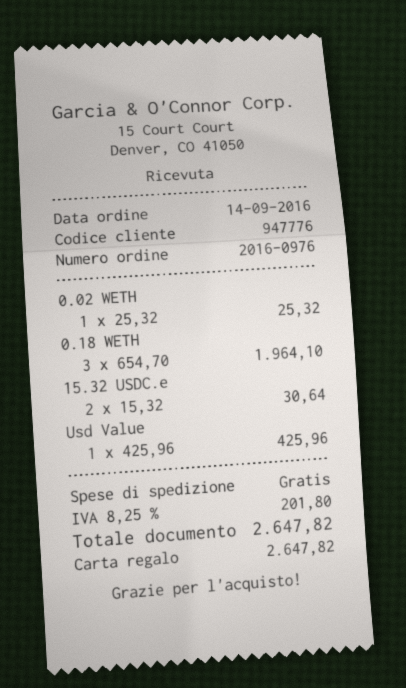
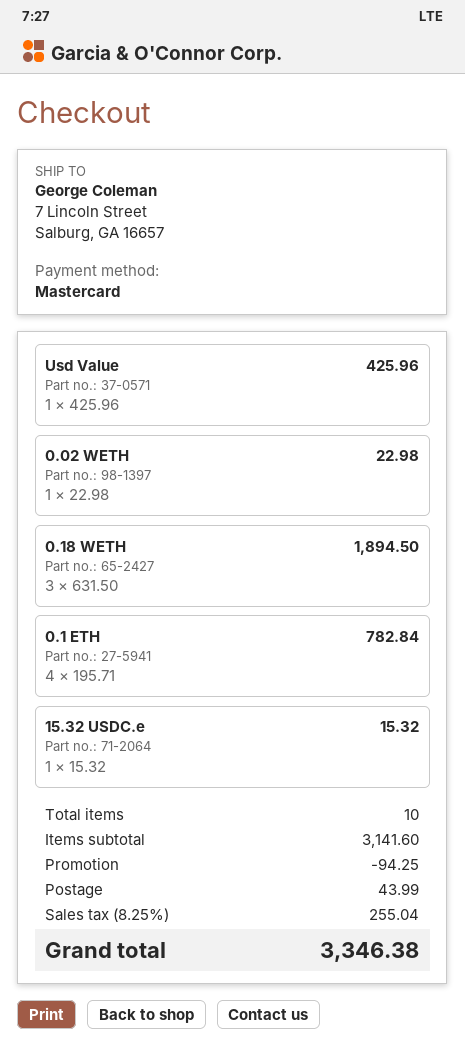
payment method: gift card -> Mastercard
0.02 WETH: 1 x 25.32 = 25.32 -> 1 x 22.98 = 22.98
0.18 WETH: 3 x 654.70 = 1964.10 -> 3 x 631.50 = 1894.50
15.32 USDC.e: 2 x 15.32 = 30.64 -> 1 x 15.32 = 15.32
0.1 ETH: none -> 4 x 195.71 = 782.84
discount: none -> 94.25
shipping: 0.00 -> 43.99
tax: 8.25% = 201.80 -> 8.25% = 255.04
total: 2647.82 -> 3346.38

